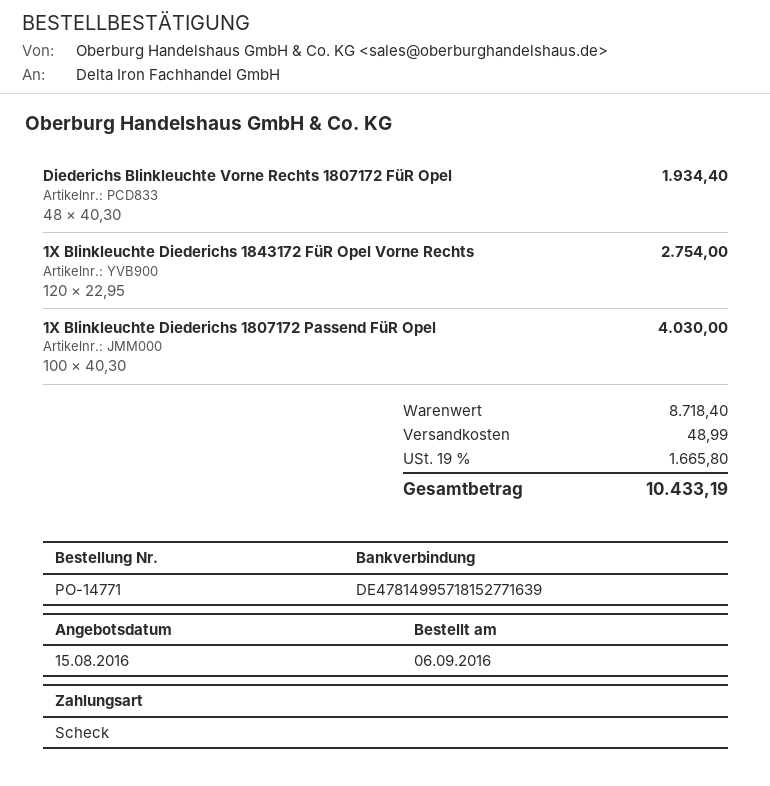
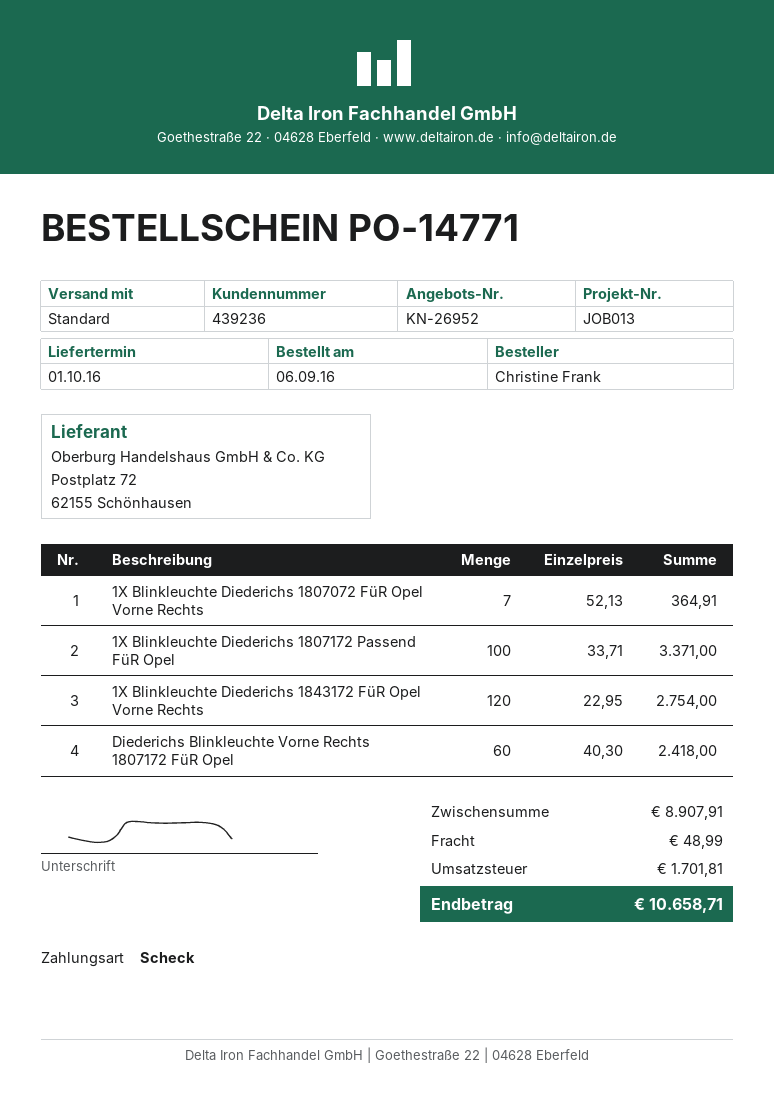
Diederichs Blinkleuchte Vorne Rechts 1807172 FüR Opel: 48 x 40.30 = 1934.40 -> 60 x 40.30 = 2418.00
1X Blinkleuchte Diederichs 1807172 Passend FüR Opel: 100 x 40.30 = 4030.00 -> 100 x 33.71 = 3371.00
1X Blinkleuchte Diederichs 1807072 FüR Opel Vorne Rechts: none -> 7 x 52.13 = 364.91
subtotal: 8718.40 -> 8907.91
tax: 1665.80 -> 1701.81
total: 10433.19 -> 10658.71

